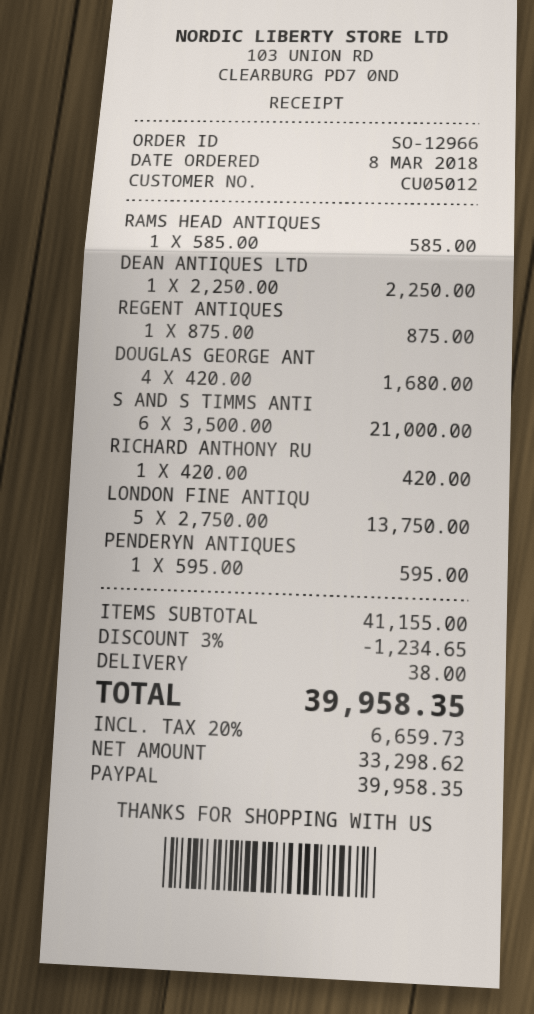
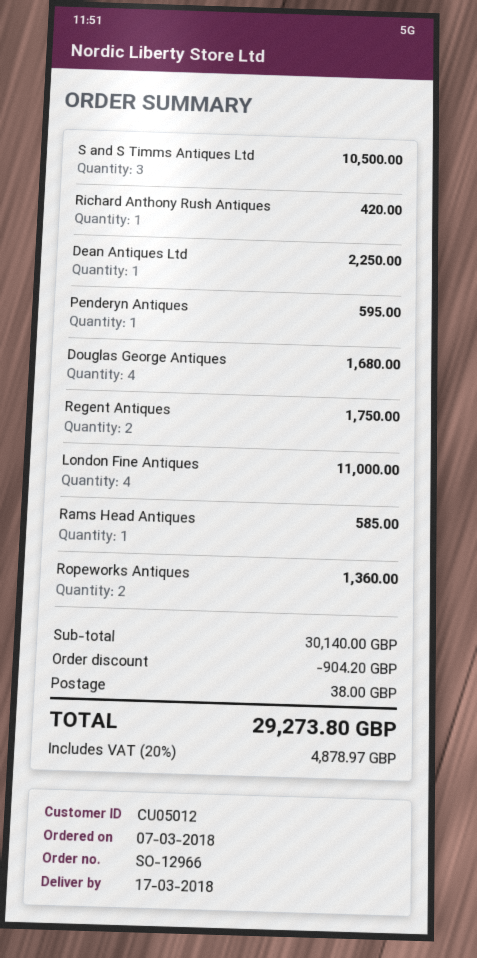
order date: 2018-03-08 -> 2018-03-07
REGENT ANTIQUES: 1 for 875.00 -> 2 for 1750.00
S AND S TIMMS ANTI: 6 for 21000.00 -> 3 for 10500.00
LONDON FINE ANTIQU: 5 for 13750.00 -> 4 for 11000.00
Ropeworks Antiques: none -> 2 for 1360.00
subtotal: 41155.00 -> 30140.00
discount: 1234.65 -> 904.20
tax: 20% = 6659.73 -> 20% = 4878.97
total: 39958.35 -> 29273.80

